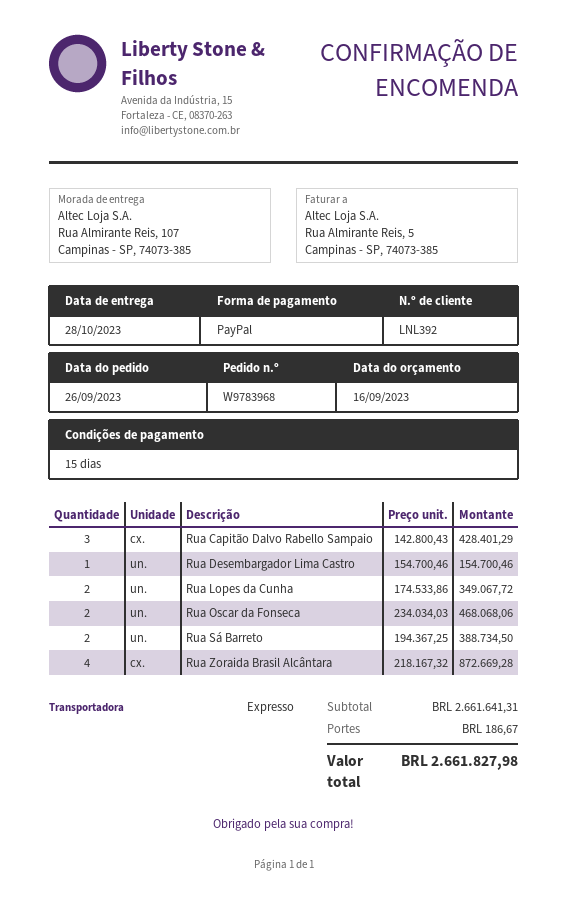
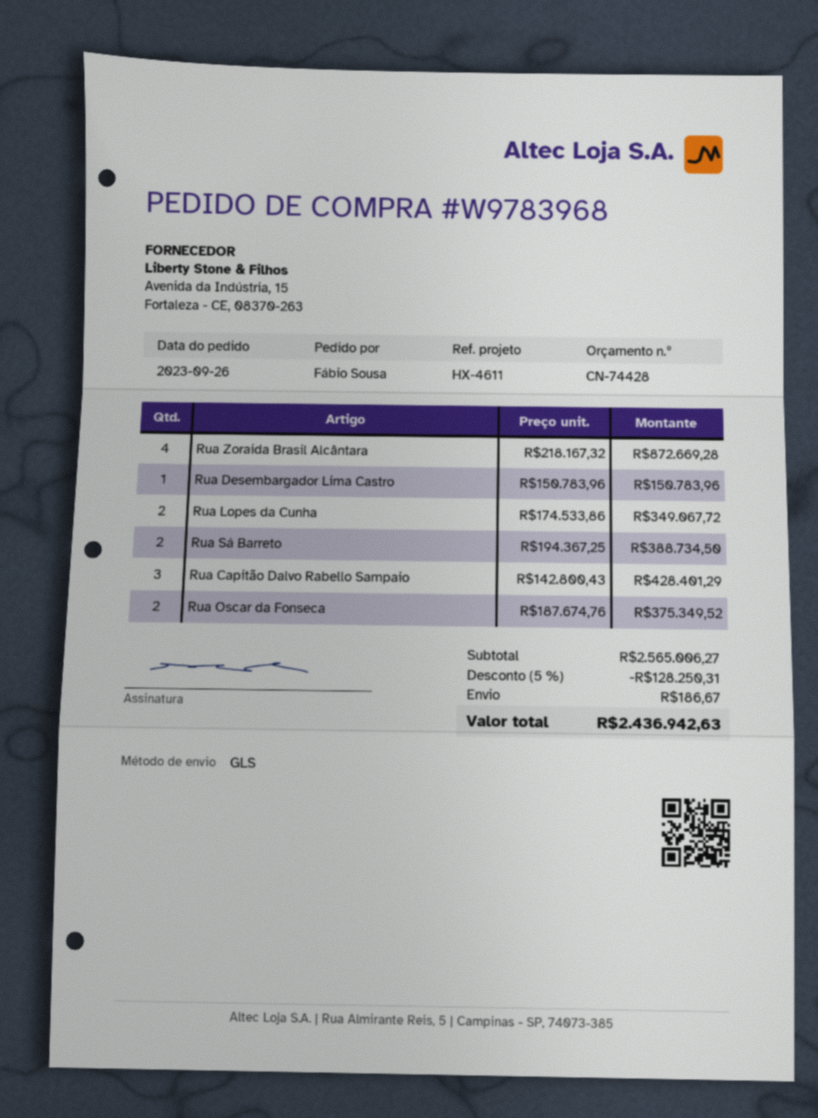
shipping method: express -> GLS
Rua Desembargador Lima Castro: 1 x 154700.46 = 154700.46 -> 1 x 150783.96 = 150783.96
Rua Oscar da Fonseca: 2 x 234034.03 = 468068.06 -> 2 x 187674.76 = 375349.52
subtotal: 2661641.31 -> 2565006.27
discount: none -> 5% = 128250.31
total: 2661827.98 -> 2436942.63

